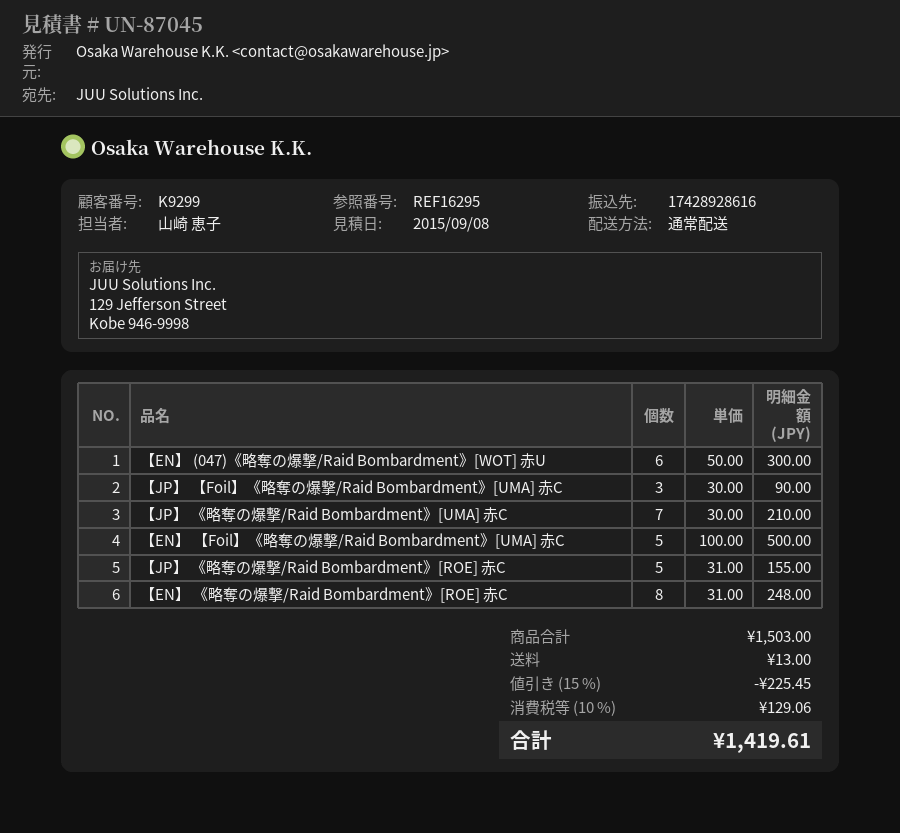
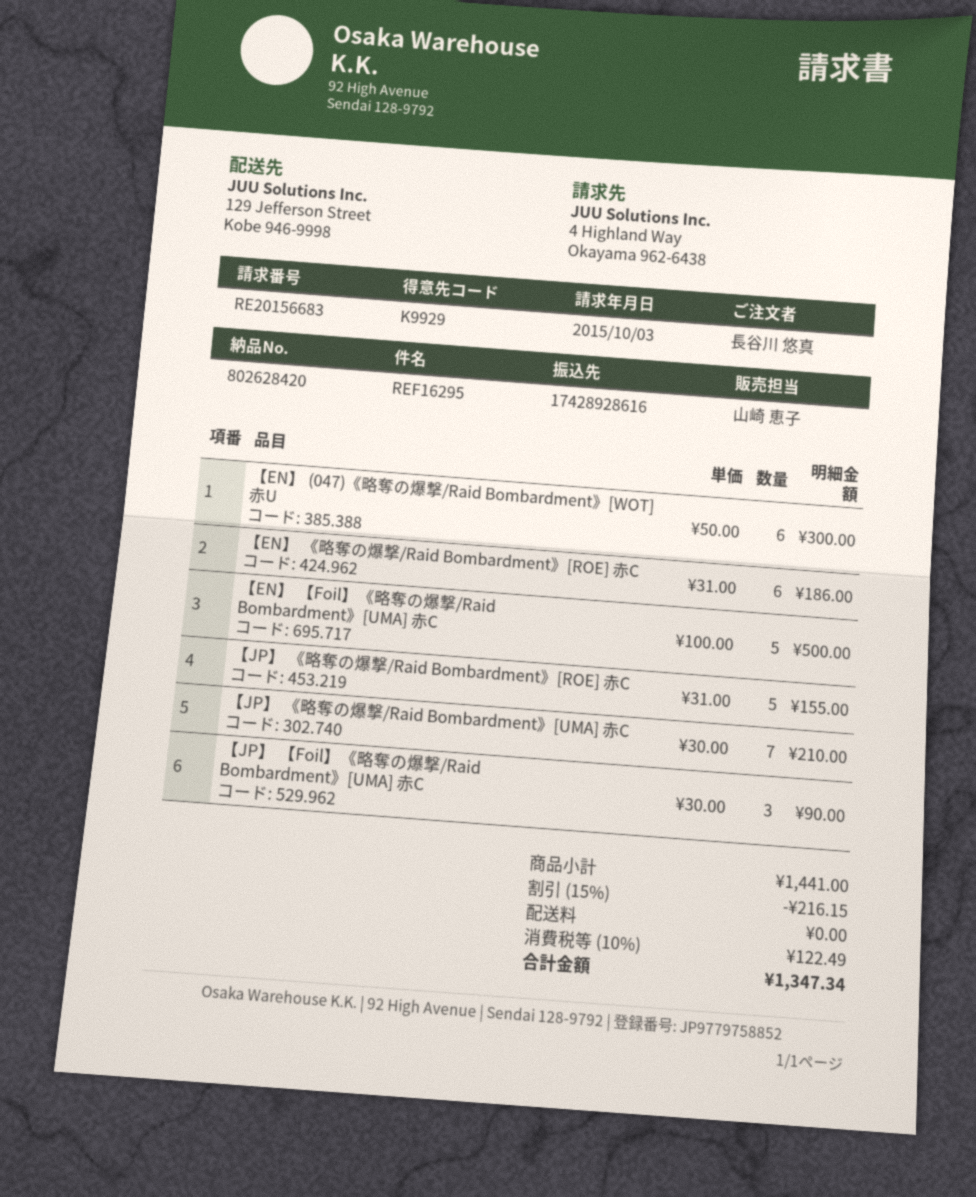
customer number: K9299 -> K9929
【EN】 《略奪の爆撃/Raid Bombardment》[ROE] 赤C: 8 x 31.00 = 248.00 -> 6 x 31.00 = 186.00
subtotal: 1503.00 -> 1441.00
discount: 15% = 225.45 -> 15% = 216.15
shipping: 13.00 -> 0.00
tax: 10% = 129.06 -> 10% = 122.49
total: 1419.61 -> 1347.34

